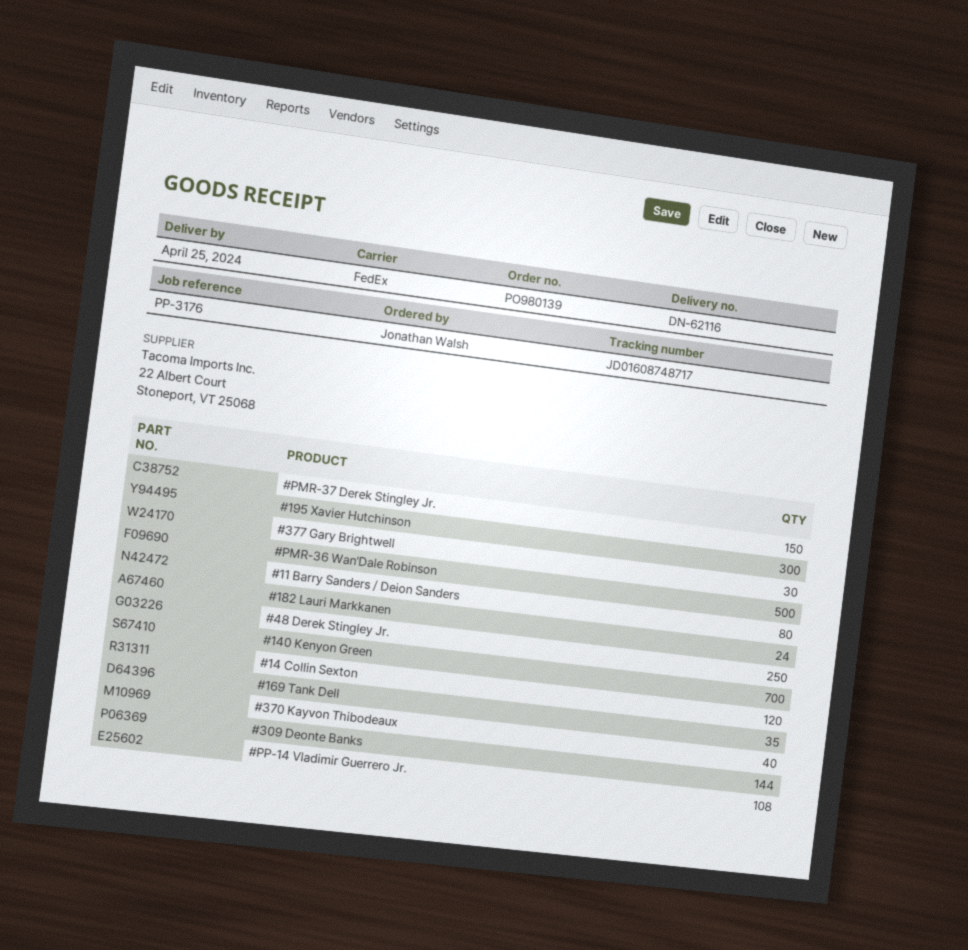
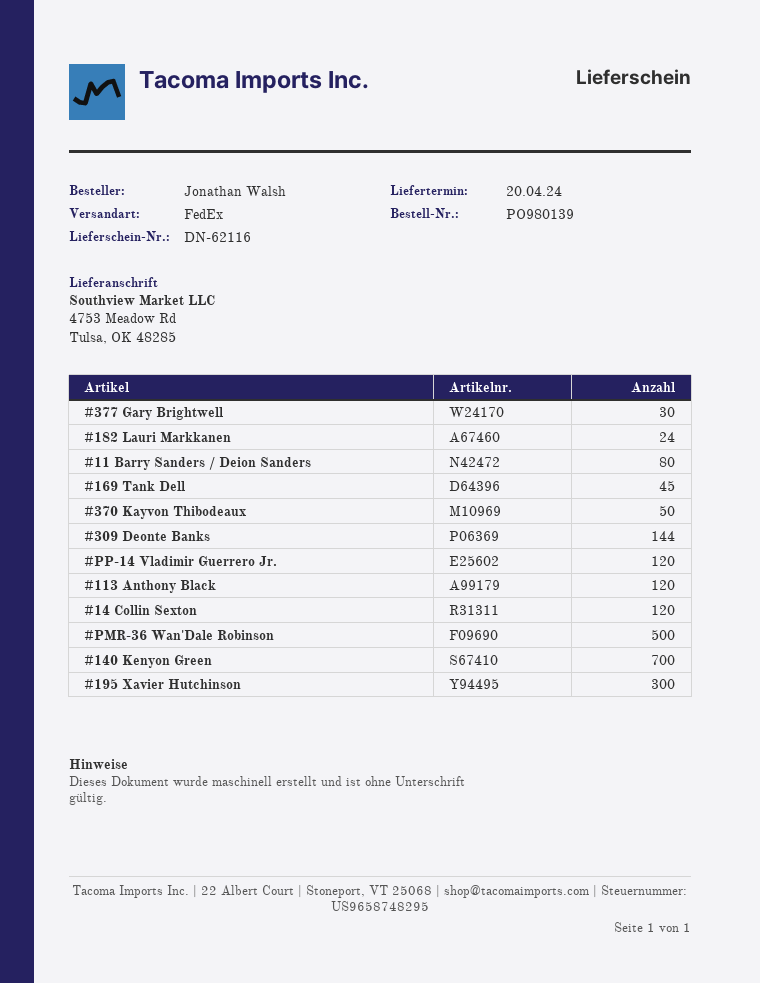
delivery date: 2024-04-25 -> 2024-04-20
#PMR-37 Derek Stingley Jr.: 150 -> none
#48 Derek Stingley Jr.: 250 -> none
#169 Tank Dell: 35 -> 45
#370 Kayvon Thibodeaux: 40 -> 50
#PP-14 Vladimir Guerrero Jr.: 108 -> 120
#113 Anthony Black: none -> 120

